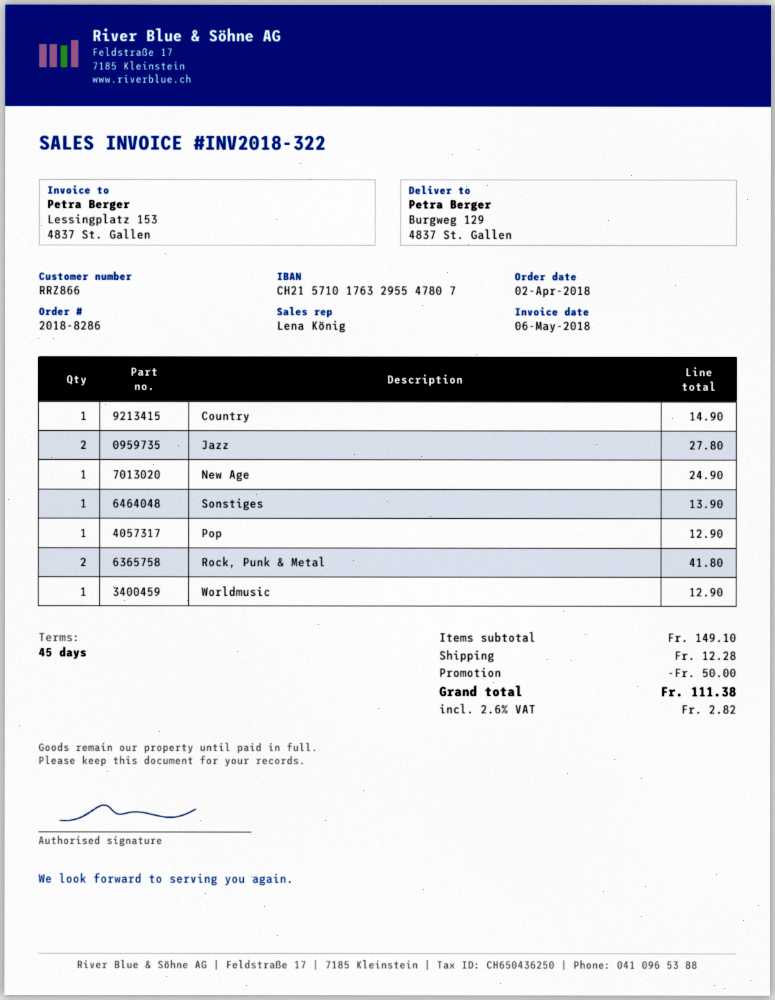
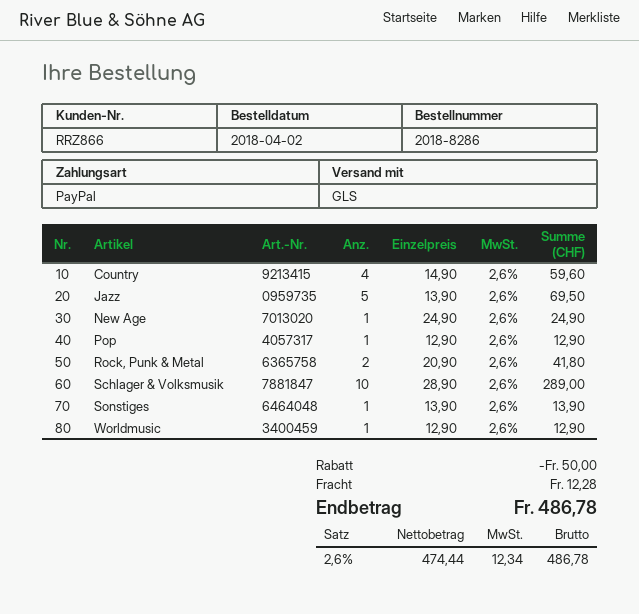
Country: 1 for 14.90 -> 4 for 59.60
Jazz: 2 for 27.80 -> 5 for 69.50
Schlager & Volksmusik: none -> 10 for 289.00
tax: 2.6% = 2.82 -> 2.6% = 12.34
total: 111.38 -> 486.78

